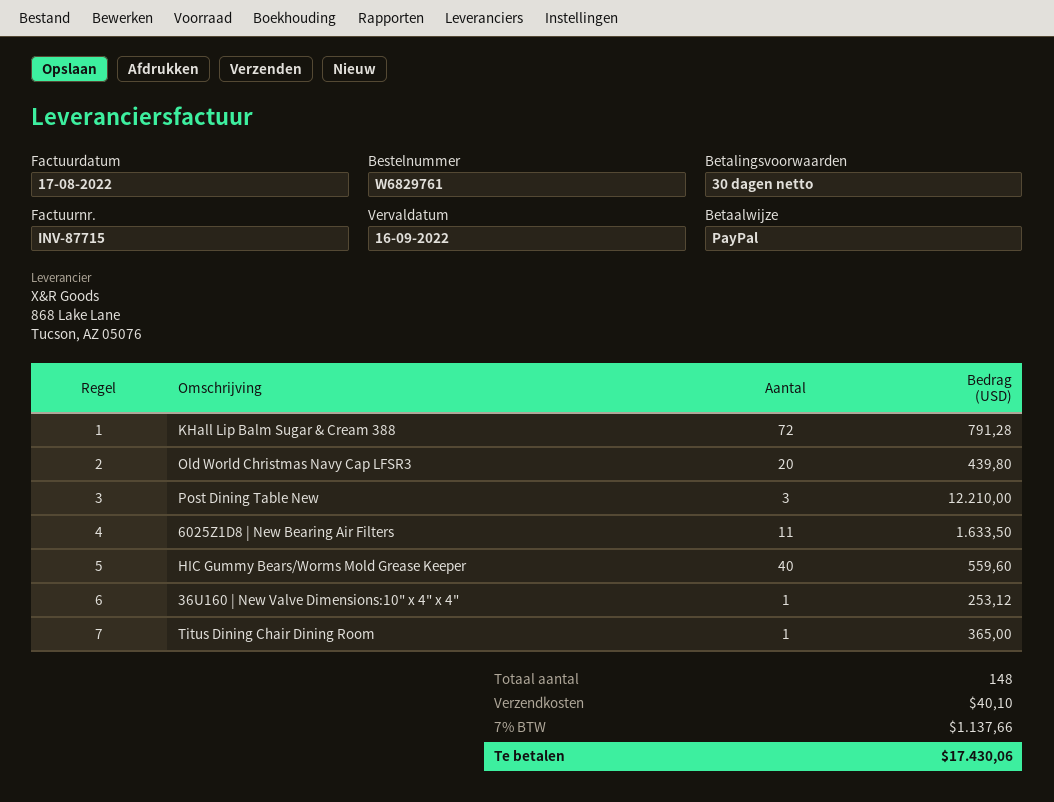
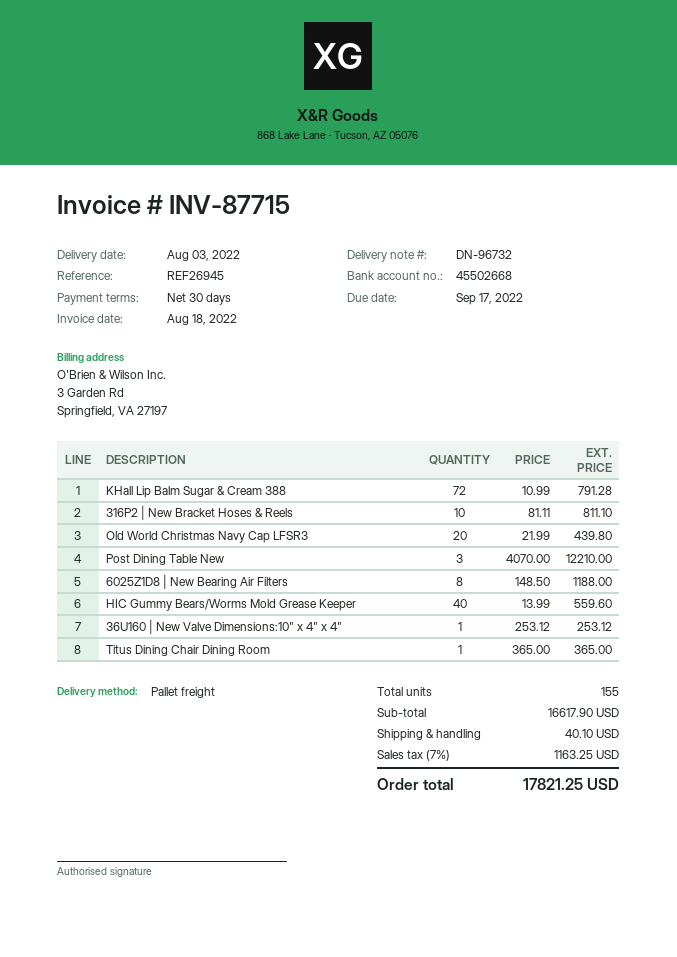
invoice date: 2022-08-17 -> 2022-08-18
due date: 2022-09-16 -> 2022-09-17
6025Z1D8 | New Bearing Air Filters: 11 for 1633.50 -> 8 for 1188.00
316P2 | New Bracket Hoses & Reels: none -> 10 for 811.10
total quantity: 148 -> 155
tax: 7% = 1137.66 -> 7% = 1163.25
total: 17430.06 -> 17821.25

